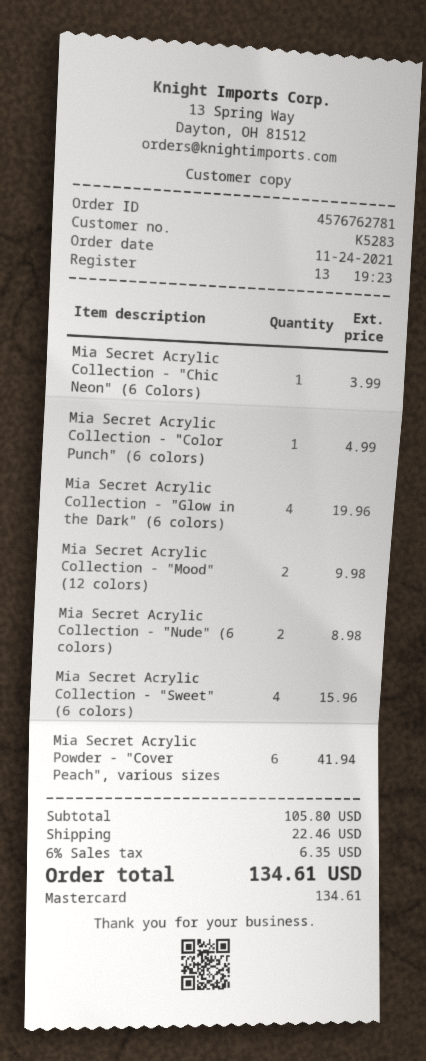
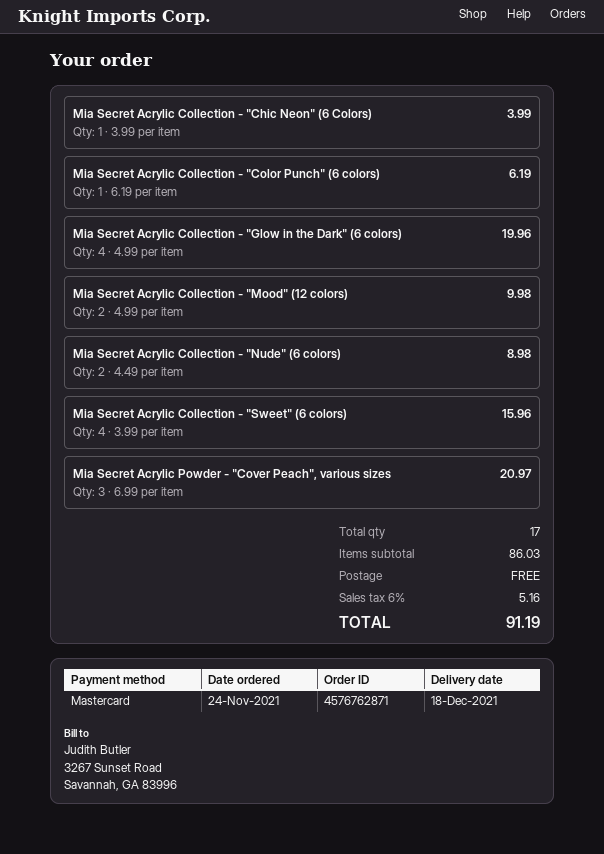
order number: 4576762781 -> 4576762871
Mia Secret Acrylic Collection - "Color Punch" (6 colors): 1 for 4.99 -> 1 for 6.19
Mia Secret Acrylic Powder - "Cover Peach", various sizes: 6 for 41.94 -> 3 for 20.97
subtotal: 105.80 -> 86.03
shipping: 22.46 -> 0.00
tax: 6% = 6.35 -> 6% = 5.16
total: 134.61 -> 91.19

